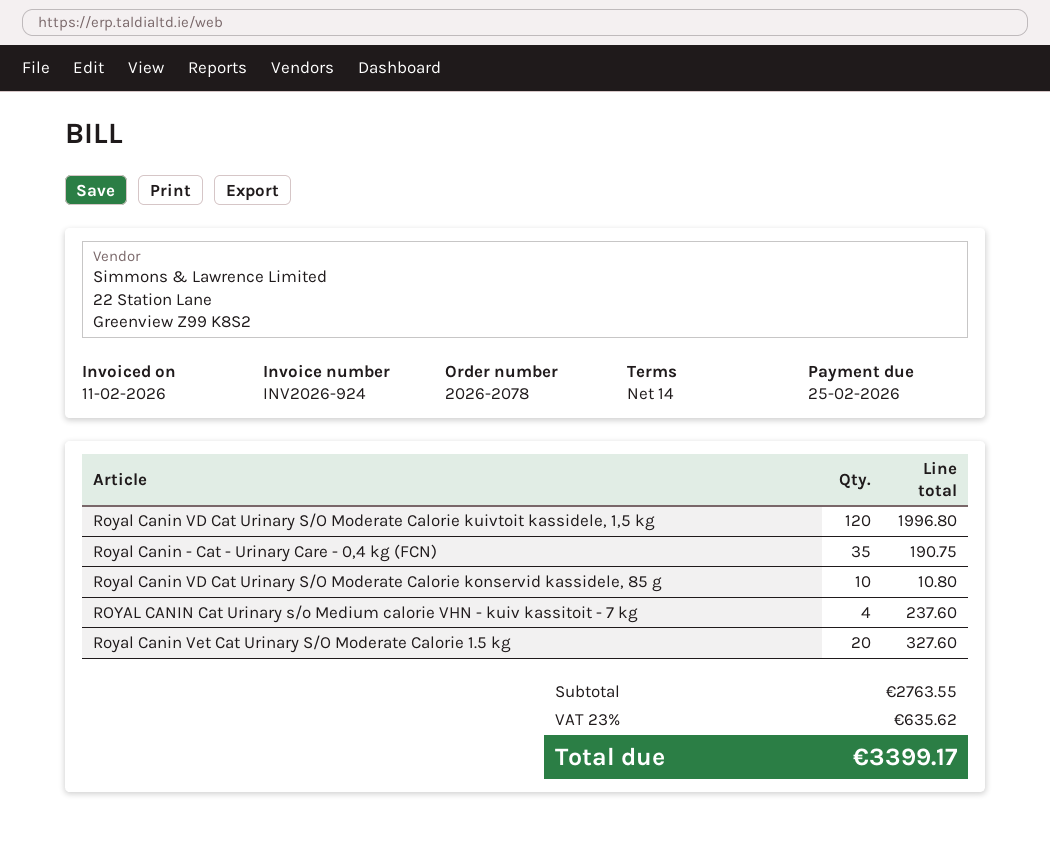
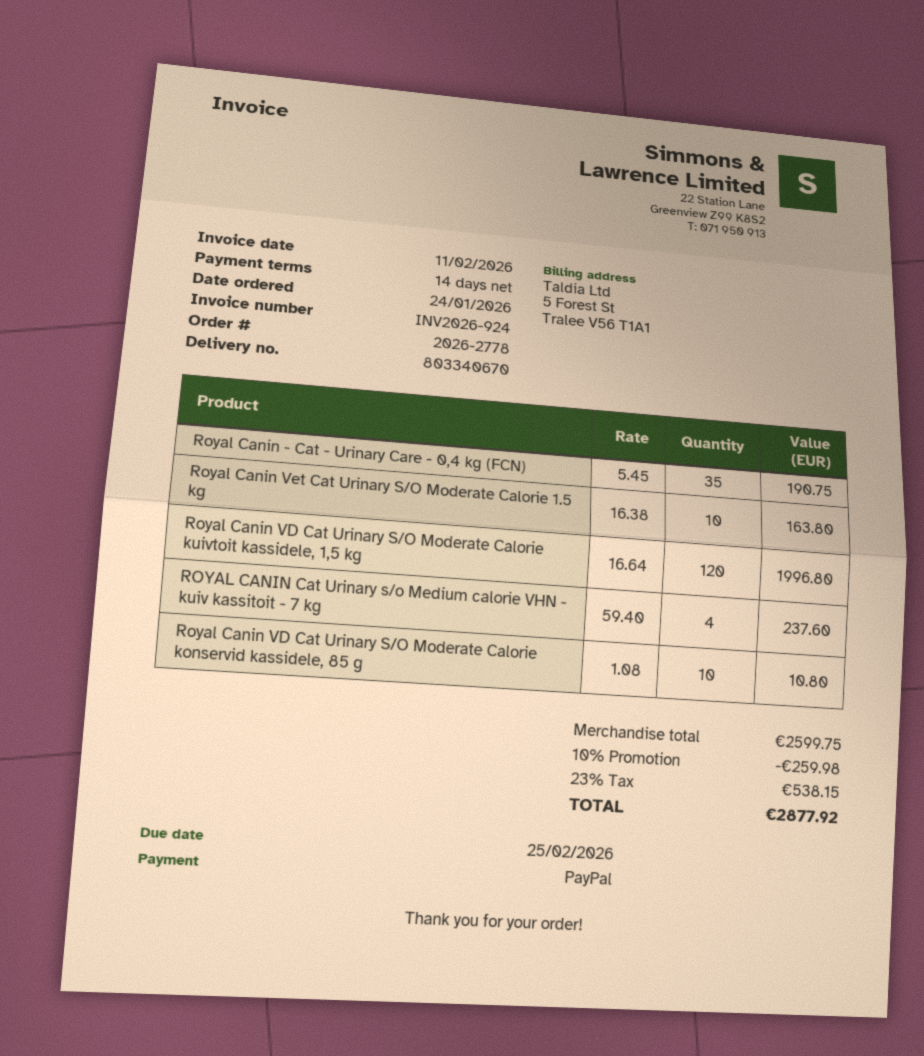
order number: 2026-2078 -> 2026-2778
Royal Canin Vet Cat Urinary S/O Moderate Calorie 1.5 kg: 20 for 327.60 -> 10 for 163.80
subtotal: 2763.55 -> 2599.75
discount: none -> 10% = 259.98
tax: 23% = 635.62 -> 23% = 538.15
total: 3399.17 -> 2877.92

